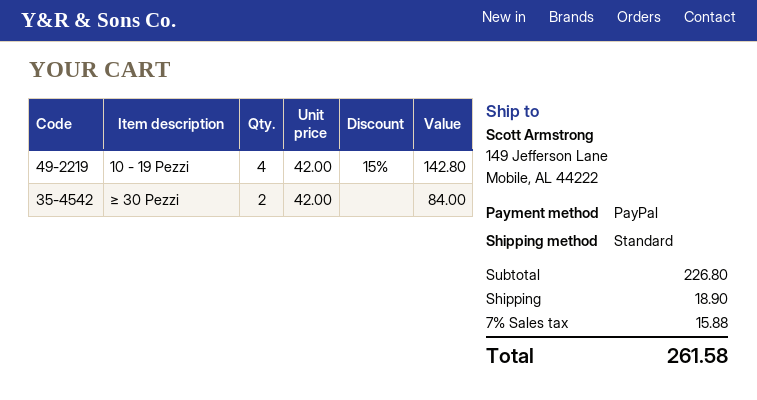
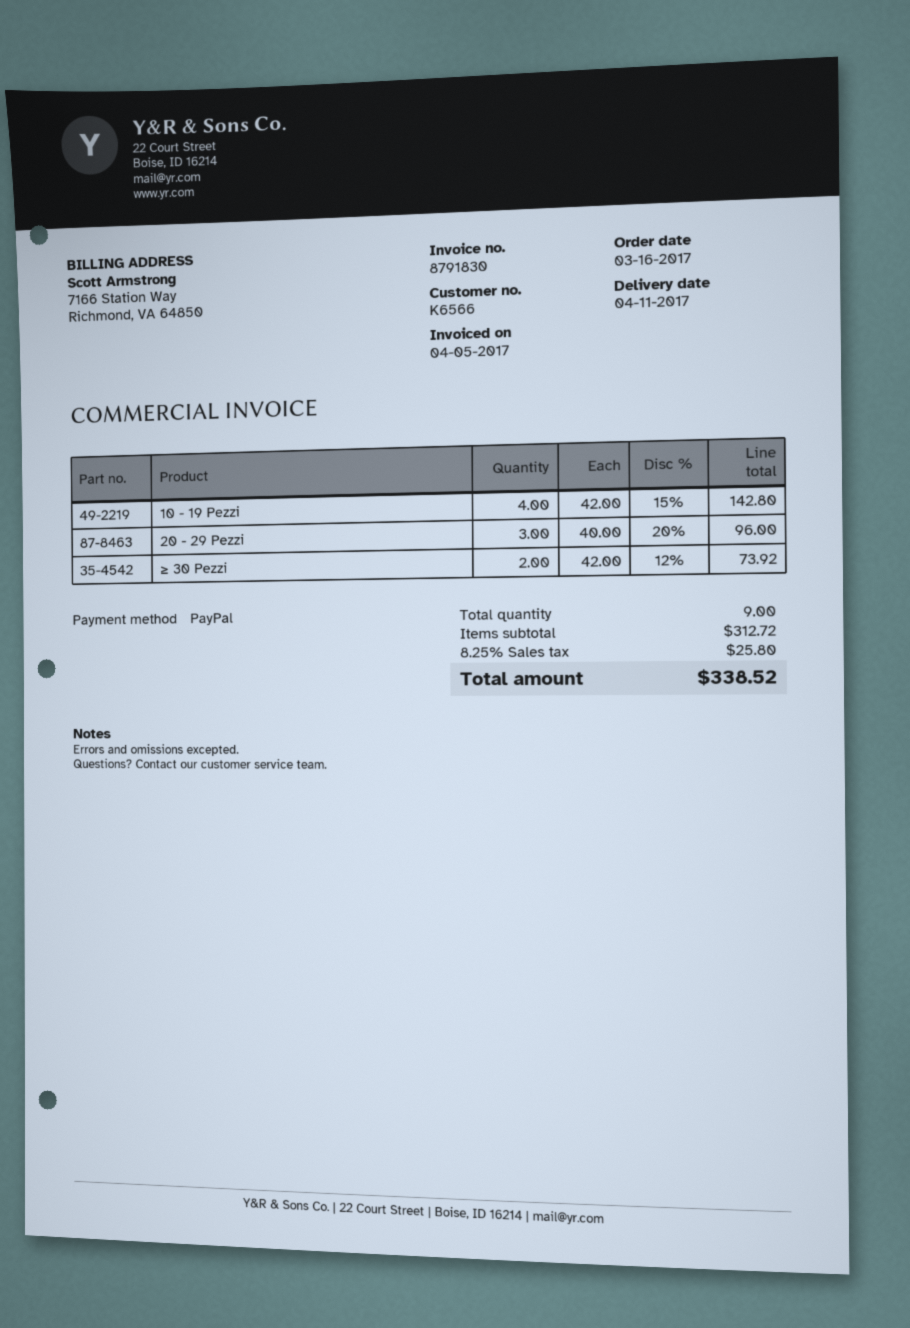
≥ 30 Pezzi: 2 x 42.00 = 84.00 -> 2 x 42.00 - 12% = 73.92
20 - 29 Pezzi: none -> 3 x 40.00 - 20% = 96.00
subtotal: 226.80 -> 312.72
shipping: 18.90 -> none
tax: 7% = 15.88 -> 8.25% = 25.80
total: 261.58 -> 338.52

